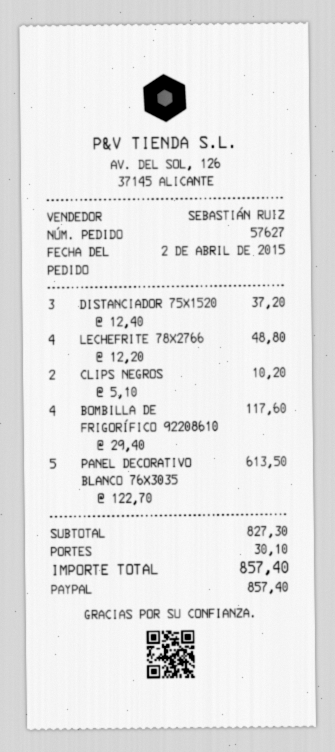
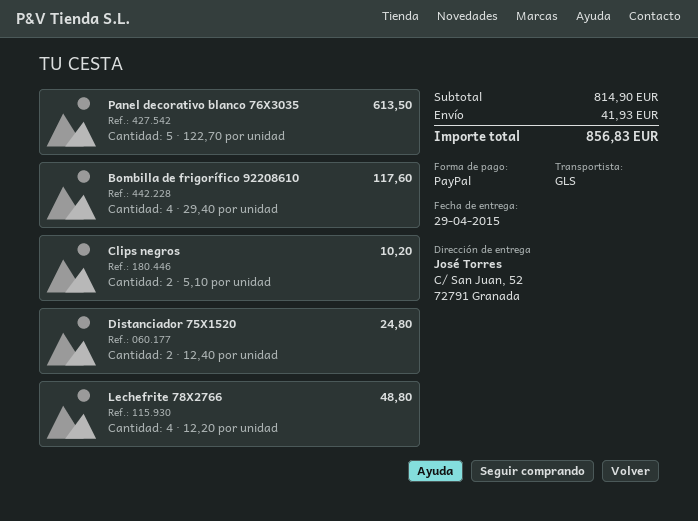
DISTANCIADOR 75X1520: 3 x 12.40 = 37.20 -> 2 x 12.40 = 24.80
subtotal: 827.30 -> 814.90
shipping: 30.10 -> 41.93
total: 857.40 -> 856.83

